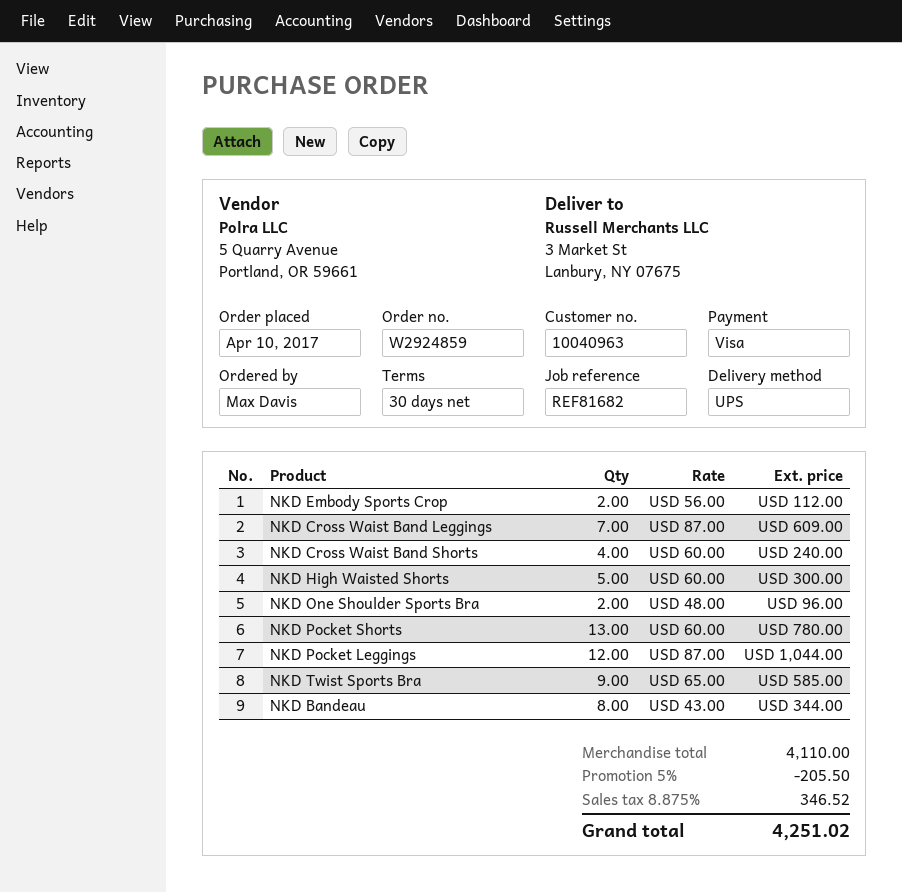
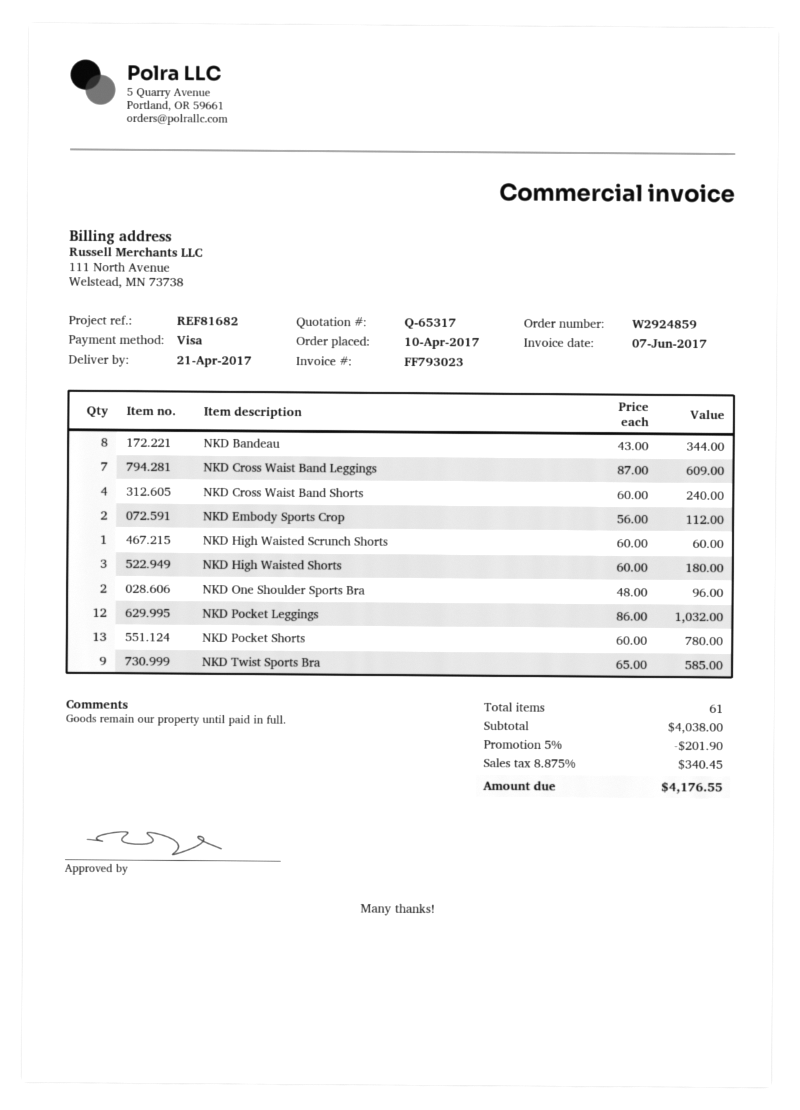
NKD High Waisted Shorts: 5 x 60.00 = 300.00 -> 3 x 60.00 = 180.00
NKD Pocket Leggings: 12 x 87.00 = 1044.00 -> 12 x 86.00 = 1032.00
NKD High Waisted Scrunch Shorts: none -> 1 x 60.00 = 60.00
subtotal: 4110.00 -> 4038.00
discount: 5% = 205.50 -> 5% = 201.90
tax: 8.875% = 346.52 -> 8.875% = 340.45
total: 4251.02 -> 4176.55

